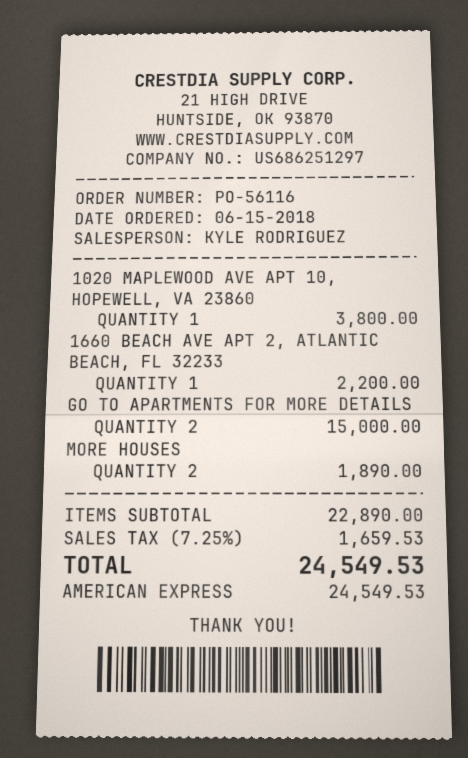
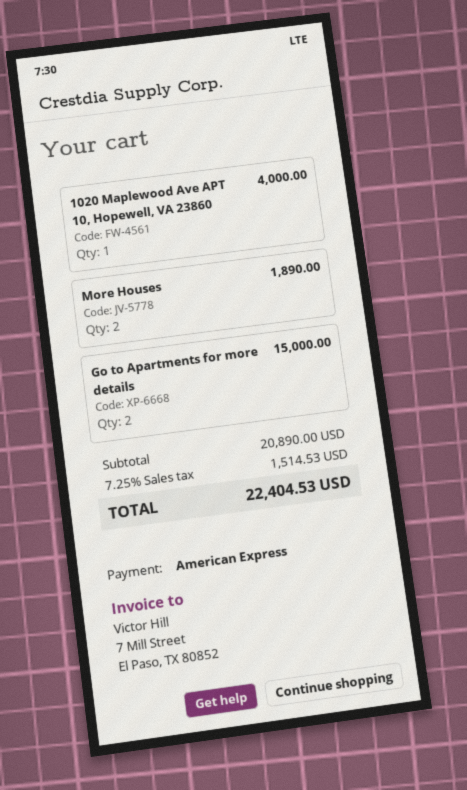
1020 MAPLEWOOD AVE APT 10, HOPEWELL, VA 23860: 1 for 3800.00 -> 1 for 4000.00
1660 BEACH AVE APT 2, ATLANTIC BEACH, FL 32233: 1 for 2200.00 -> none
subtotal: 22890.00 -> 20890.00
tax: 7.25% = 1659.53 -> 7.25% = 1514.53
total: 24549.53 -> 22404.53

